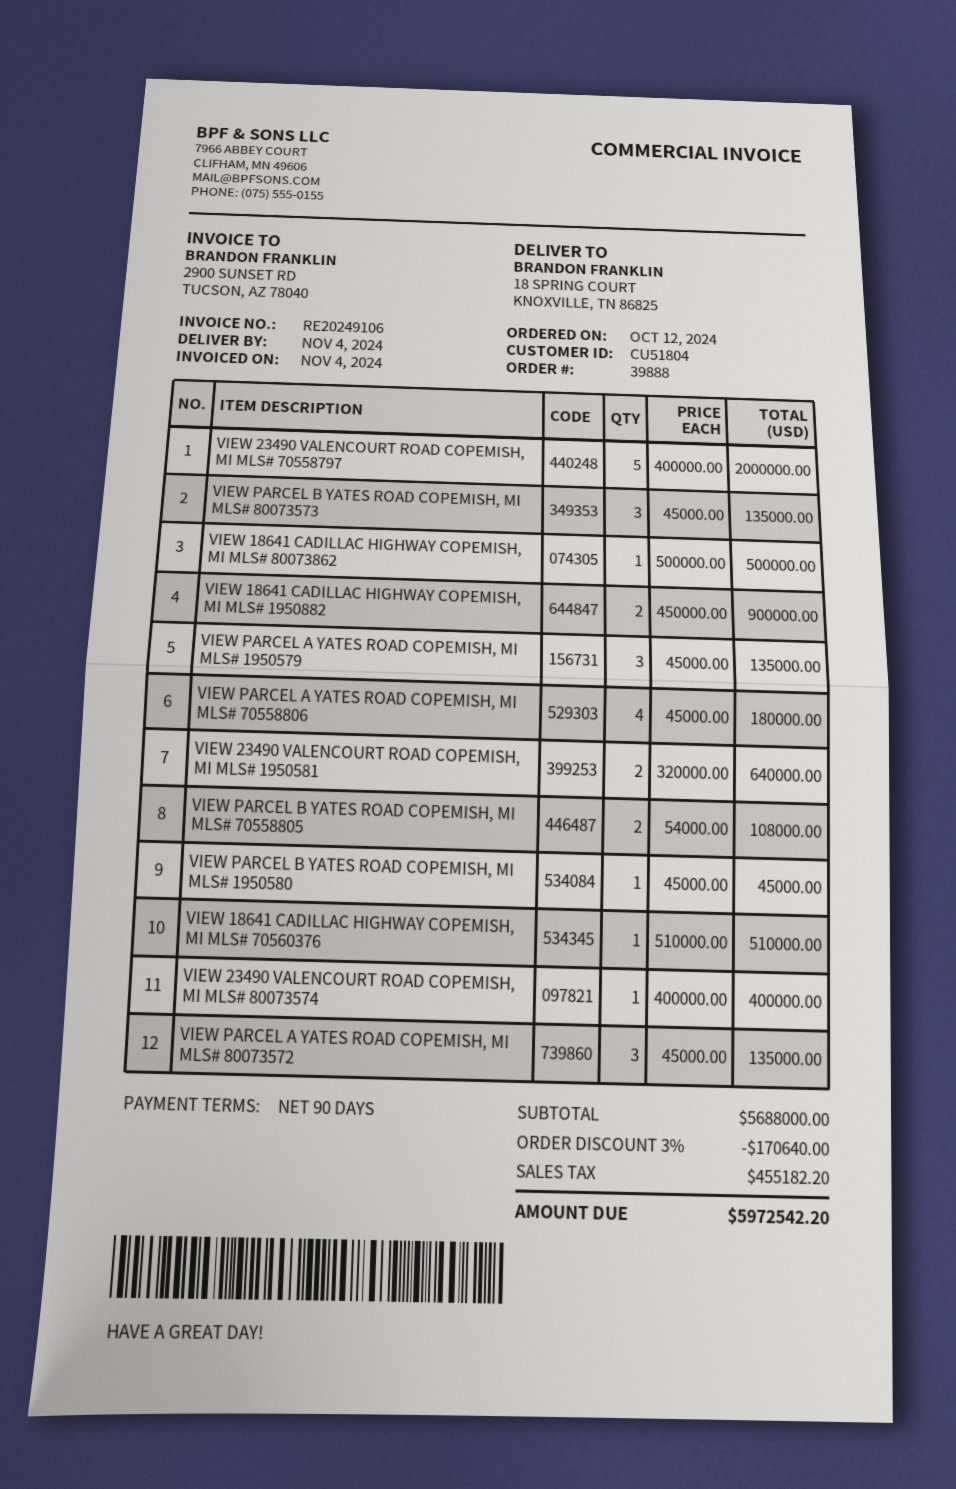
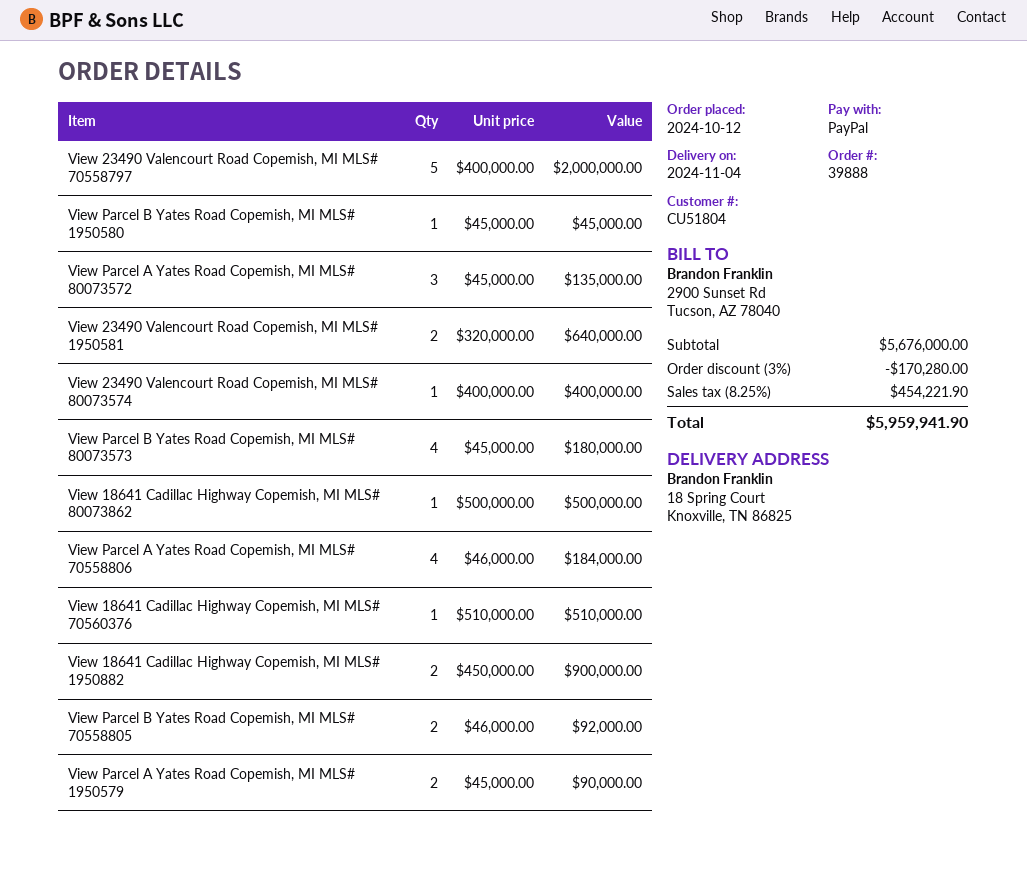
VIEW PARCEL B YATES ROAD COPEMISH, MI MLS# 80073573: 3 x 45000.00 = 135000.00 -> 4 x 45000.00 = 180000.00
VIEW PARCEL A YATES ROAD COPEMISH, MI MLS# 1950579: 3 x 45000.00 = 135000.00 -> 2 x 45000.00 = 90000.00
VIEW PARCEL A YATES ROAD COPEMISH, MI MLS# 70558806: 4 x 45000.00 = 180000.00 -> 4 x 46000.00 = 184000.00
VIEW PARCEL B YATES ROAD COPEMISH, MI MLS# 70558805: 2 x 54000.00 = 108000.00 -> 2 x 46000.00 = 92000.00
subtotal: 5688000.00 -> 5676000.00
discount: 3% = 170640.00 -> 3% = 170280.00
tax: 455182.20 -> 454221.90
total: 5972542.20 -> 5959941.90

